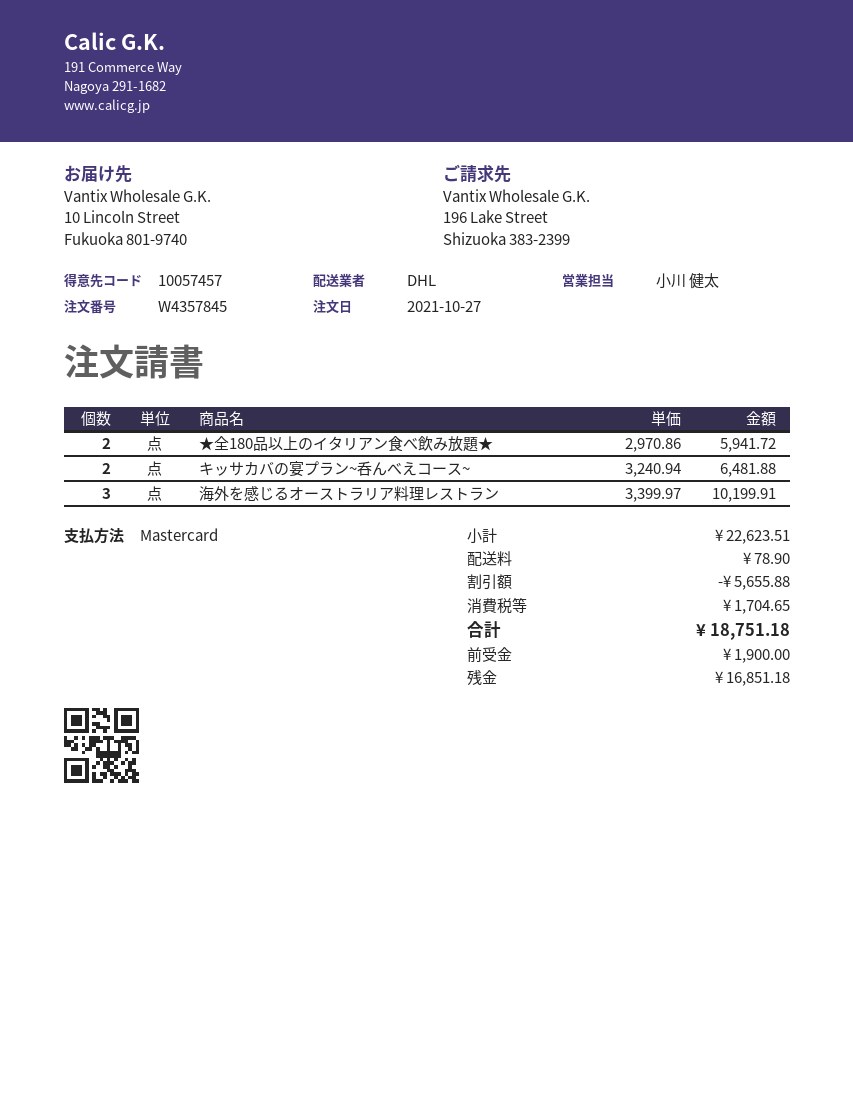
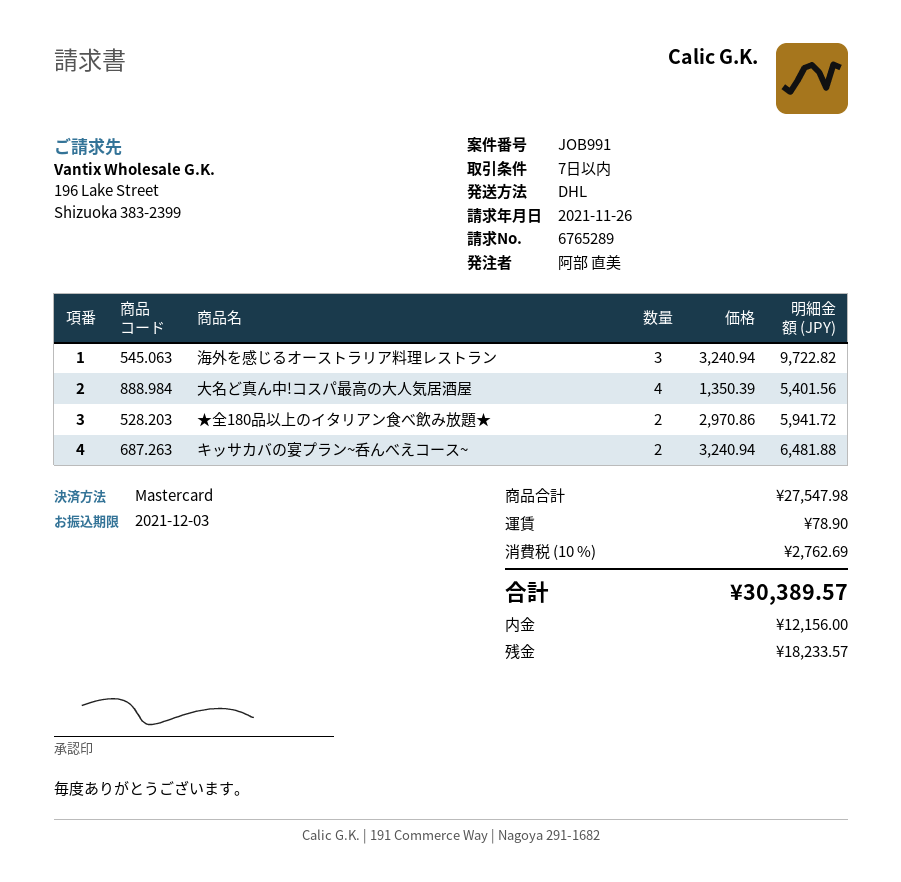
海外を感じるオーストラリア料理レストラン: 3 x 3399.97 = 10199.91 -> 3 x 3240.94 = 9722.82
大名ど真ん中!コスパ最高の大人気居酒屋: none -> 4 x 1350.39 = 5401.56
subtotal: 22623.51 -> 27547.98
discount: 5655.88 -> none
tax: 1704.65 -> 2762.69
total: 18751.18 -> 30389.57
deposit: 1900.00 -> 12156.00
balance: 16851.18 -> 18233.57

